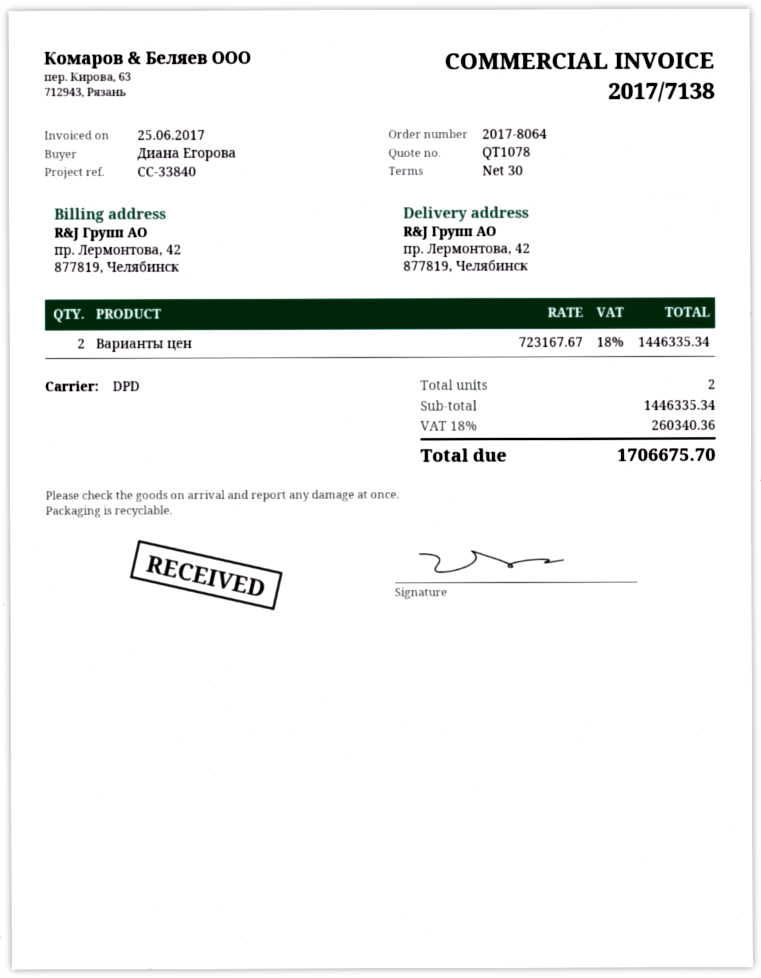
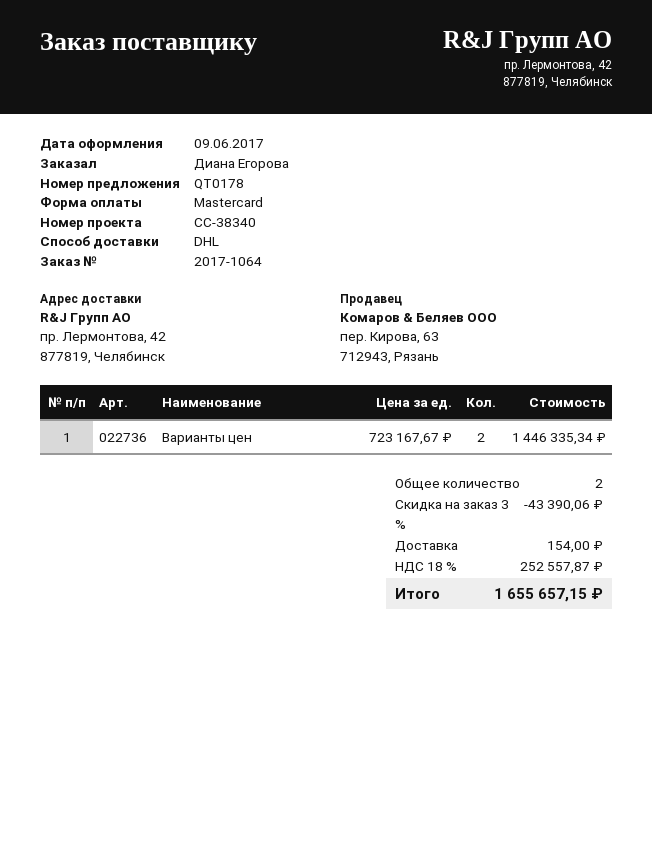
quote number: QT1078 -> QT0178
order number: 2017-8064 -> 2017-1064
reference: CC-33840 -> CC-38340
shipping method: DPD -> DHL
discount: none -> 3% = 43390.06
shipping: none -> 154.00
tax: 18% = 260340.36 -> 18% = 252557.87
total: 1706675.70 -> 1655657.15

